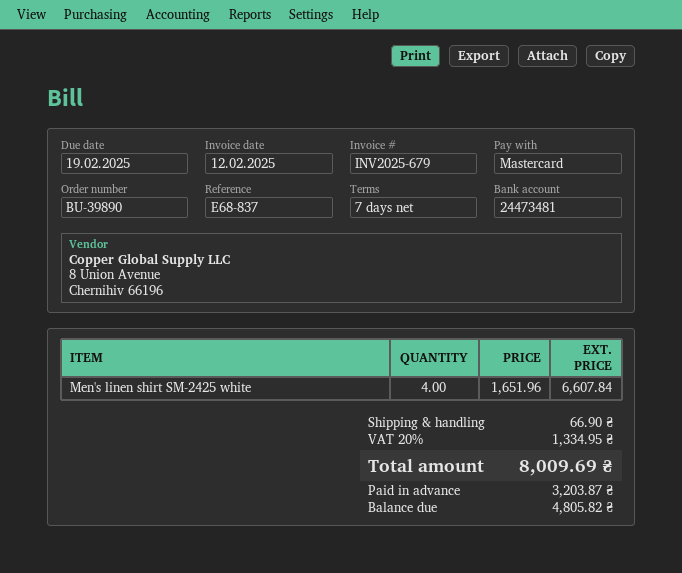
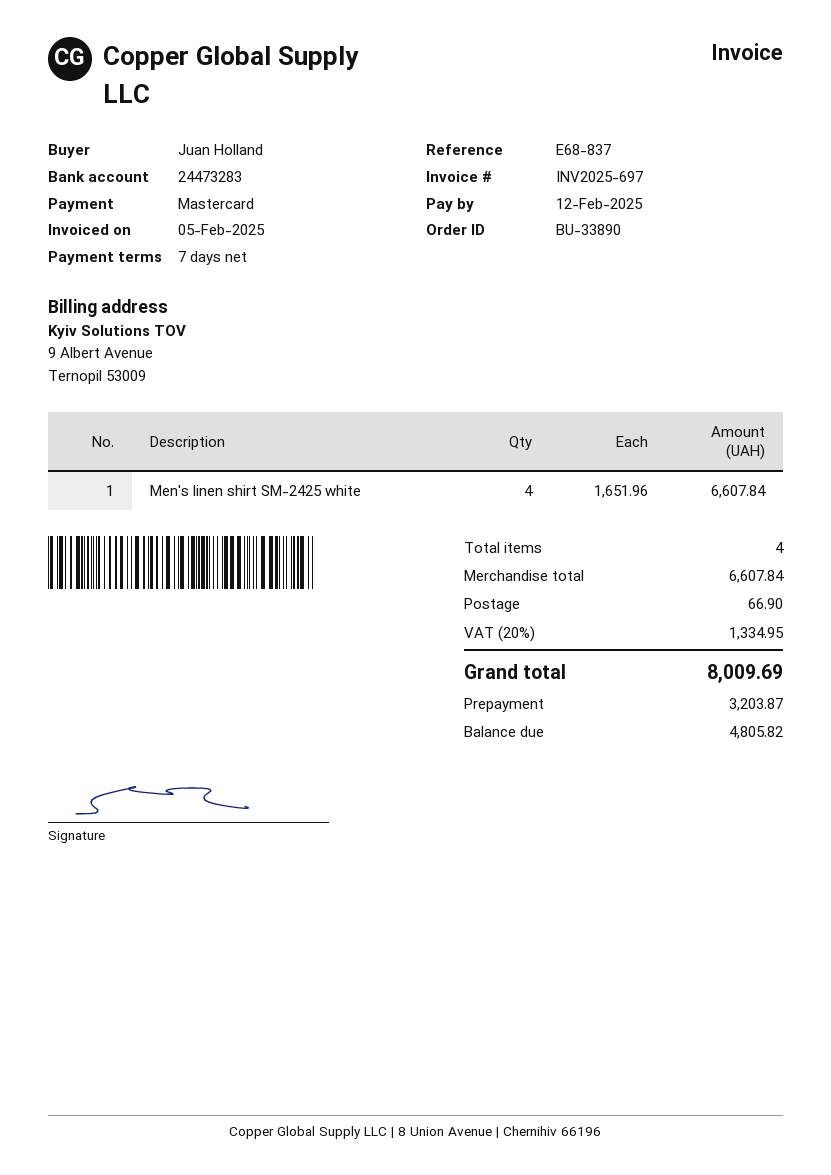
order number: BU-39890 -> BU-33890
invoice number: INV2025-679 -> INV2025-697
invoice date: 2025-02-12 -> 2025-02-05
due date: 2025-02-19 -> 2025-02-12
bank account: 24473481 -> 24473283

